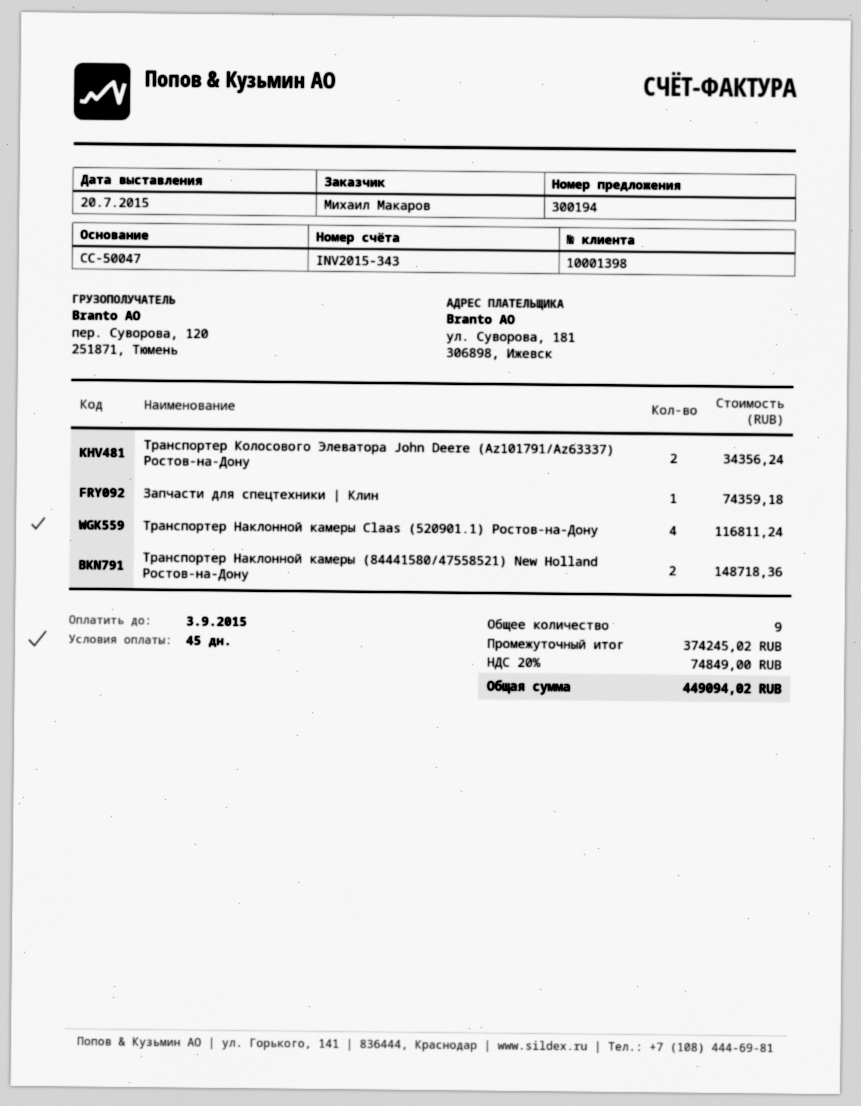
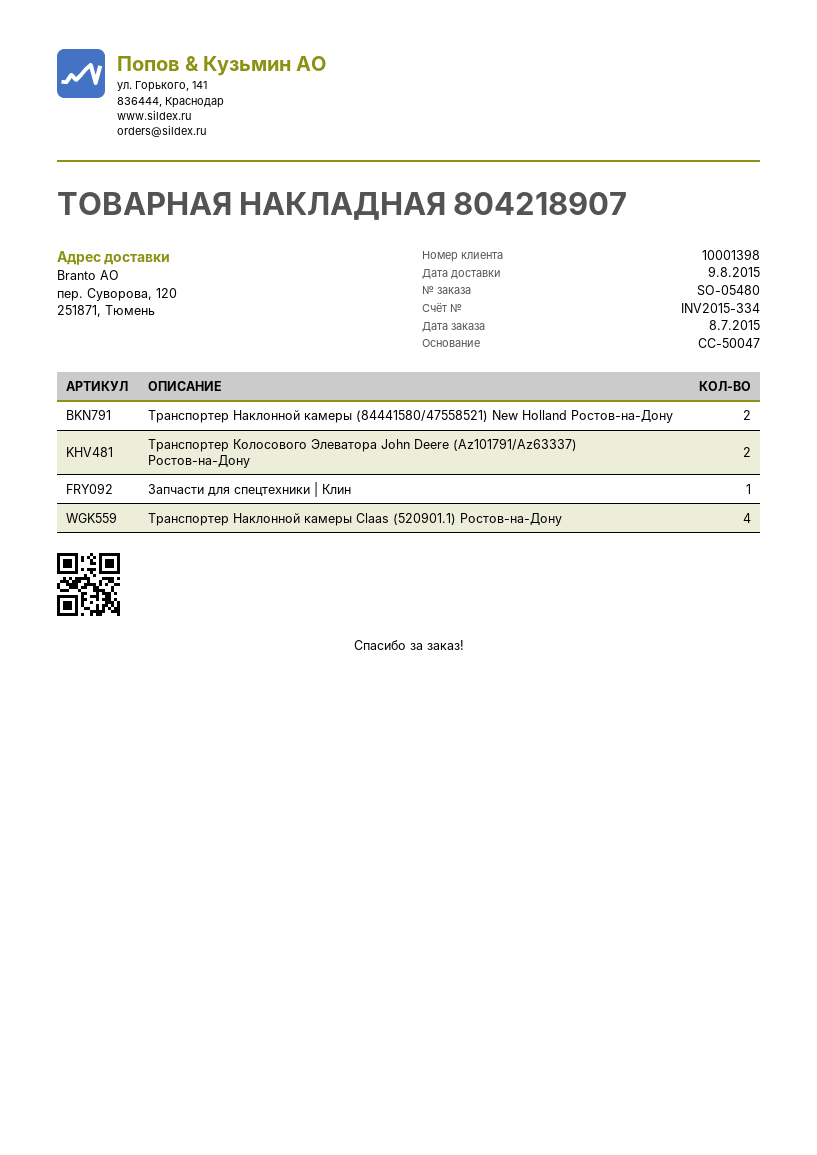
invoice number: INV2015-343 -> INV2015-334

